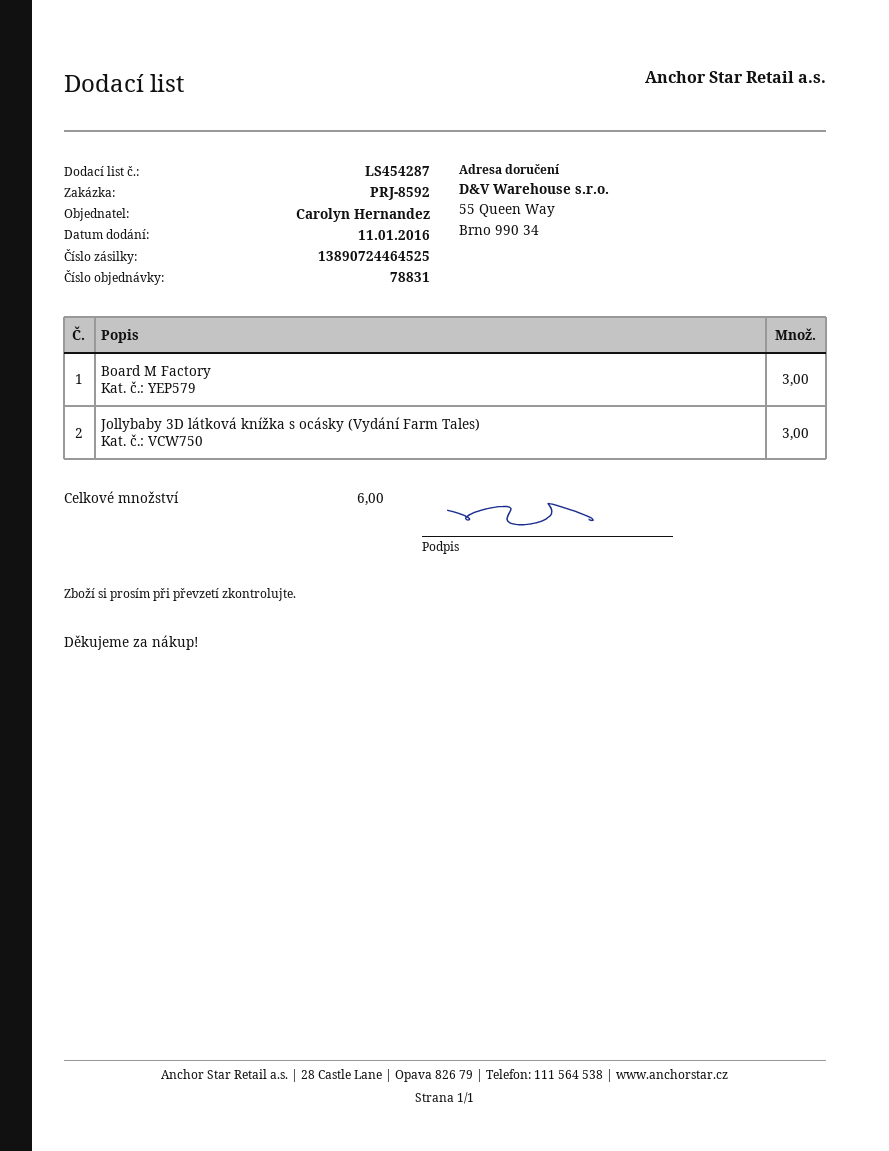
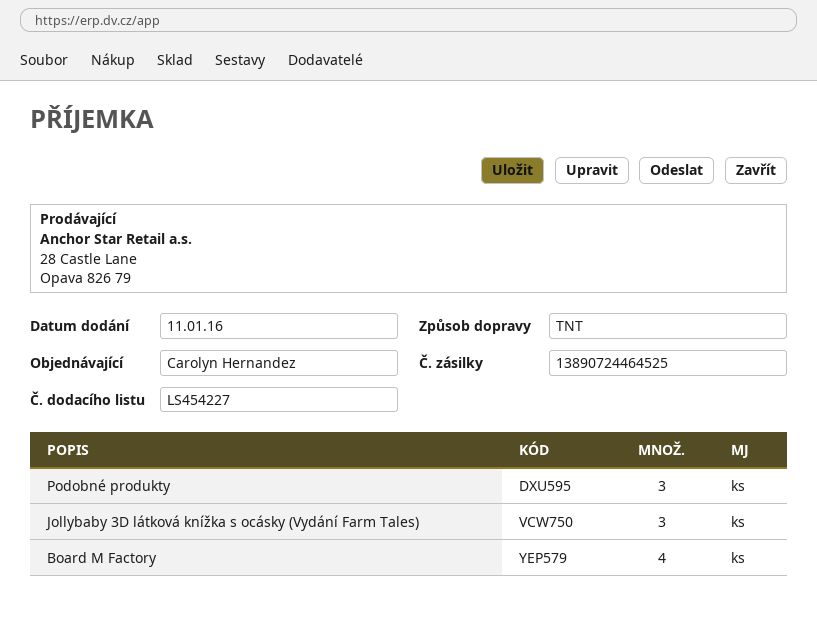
delivery note number: LS454287 -> LS454227
Board M Factory: 3 -> 4
Podobné produkty: none -> 3

